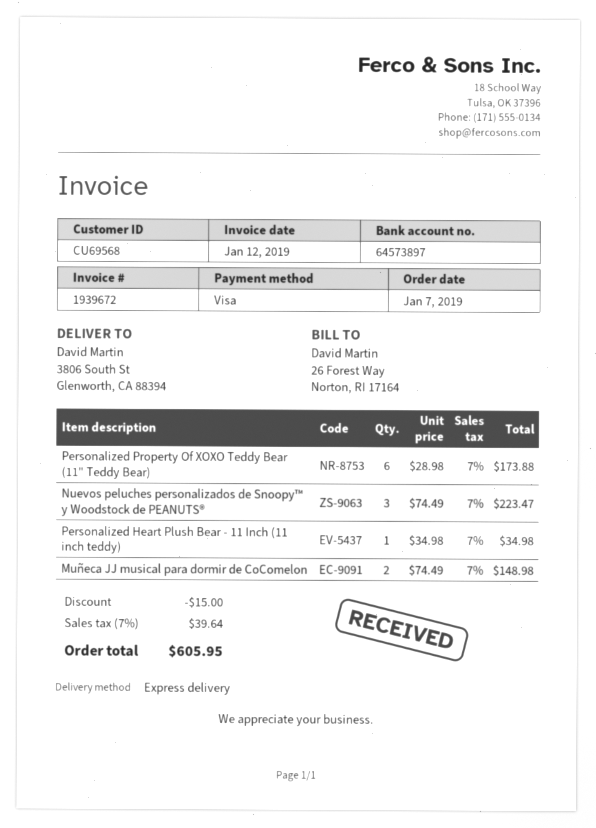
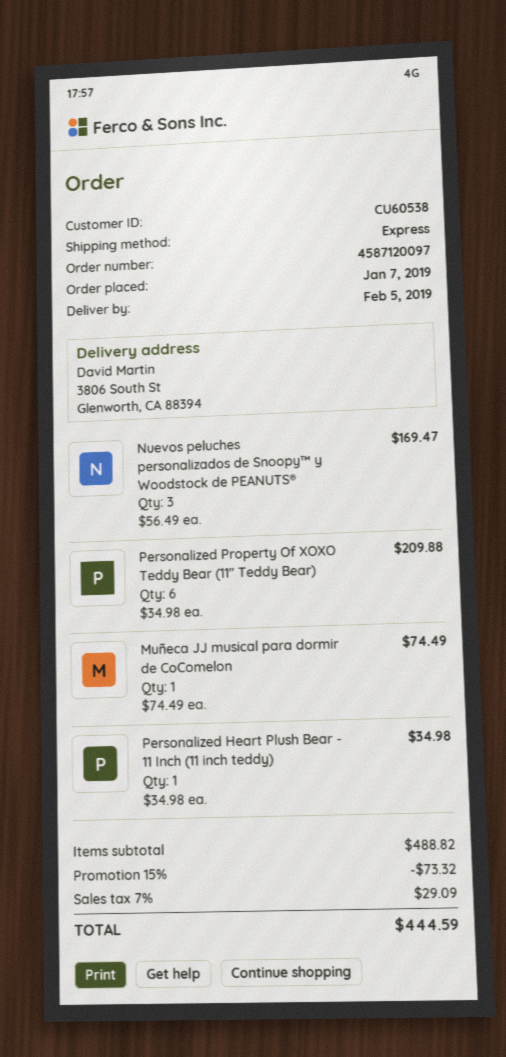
customer number: CU69568 -> CU60538
Personalized Property Of XOXO Teddy Bear (11" Teddy Bear): 6 x 28.98 = 173.88 -> 6 x 34.98 = 209.88
Nuevos peluches personalizados de Snoopy™ y Woodstock de PEANUTS®: 3 x 74.49 = 223.47 -> 3 x 56.49 = 169.47
Muñeca JJ musical para dormir de CoComelon: 2 x 74.49 = 148.98 -> 1 x 74.49 = 74.49
discount: 15.00 -> 73.32
tax: 7% = 39.64 -> 7% = 29.09
total: 605.95 -> 444.59

